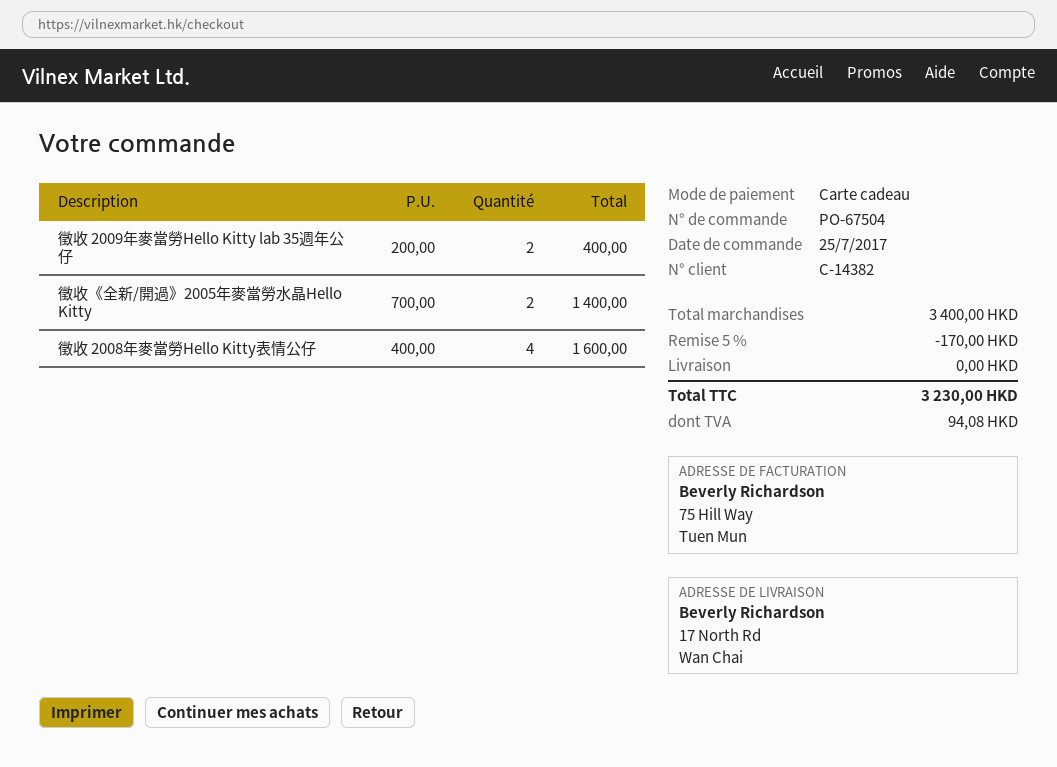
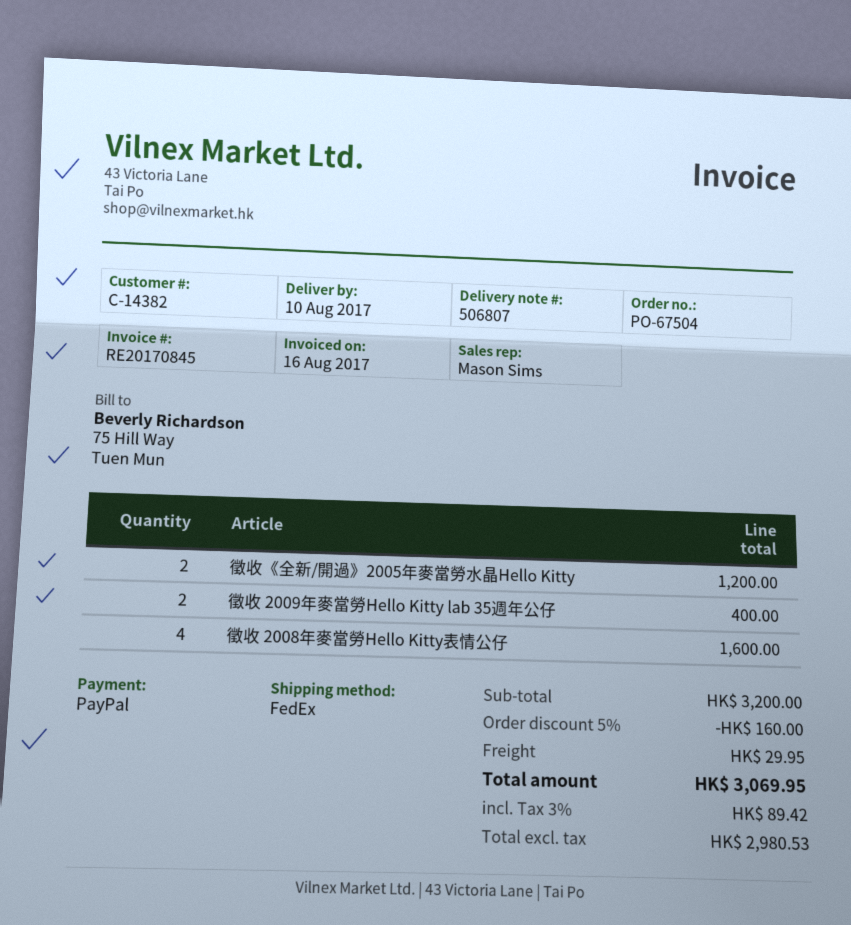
payment method: gift card -> PayPal
徵收《全新/開過》2005年麥當勞水晶Hello Kitty: 2 for 1400.00 -> 2 for 1200.00
subtotal: 3400.00 -> 3200.00
discount: 5% = 170.00 -> 5% = 160.00
shipping: 0.00 -> 29.95
tax: 94.08 -> 89.42
total: 3230.00 -> 3069.95

